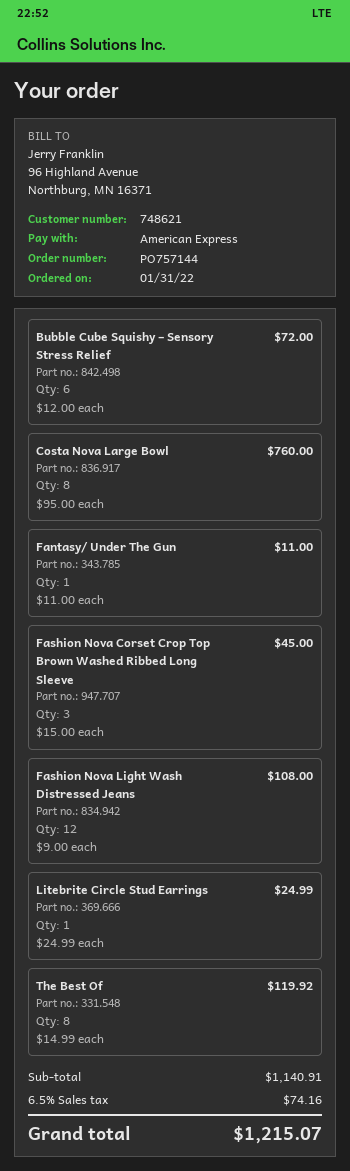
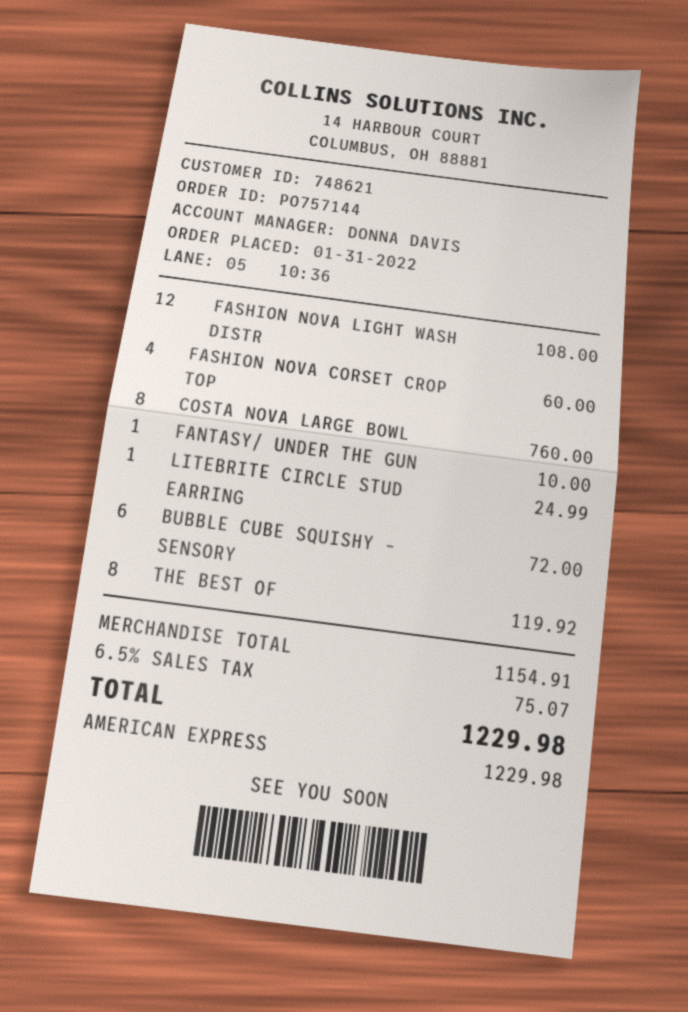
Fantasy/ Under The Gun: 1 for 11.00 -> 1 for 10.00
Fashion Nova Corset Crop Top Brown Washed Ribbed Long Sleeve: 3 for 45.00 -> 4 for 60.00
subtotal: 1140.91 -> 1154.91
tax: 6.5% = 74.16 -> 6.5% = 75.07
total: 1215.07 -> 1229.98

